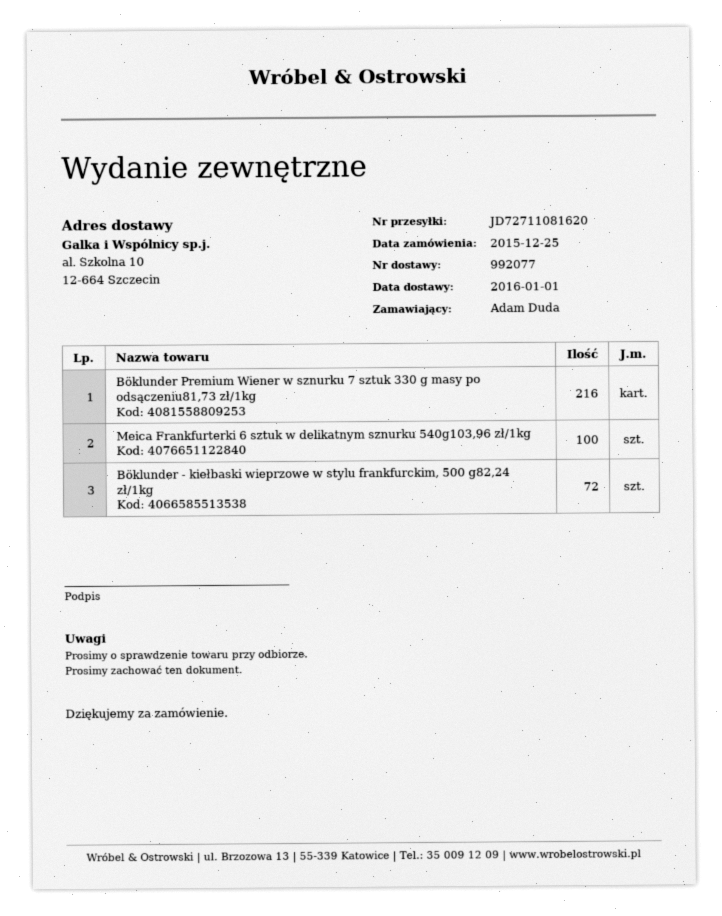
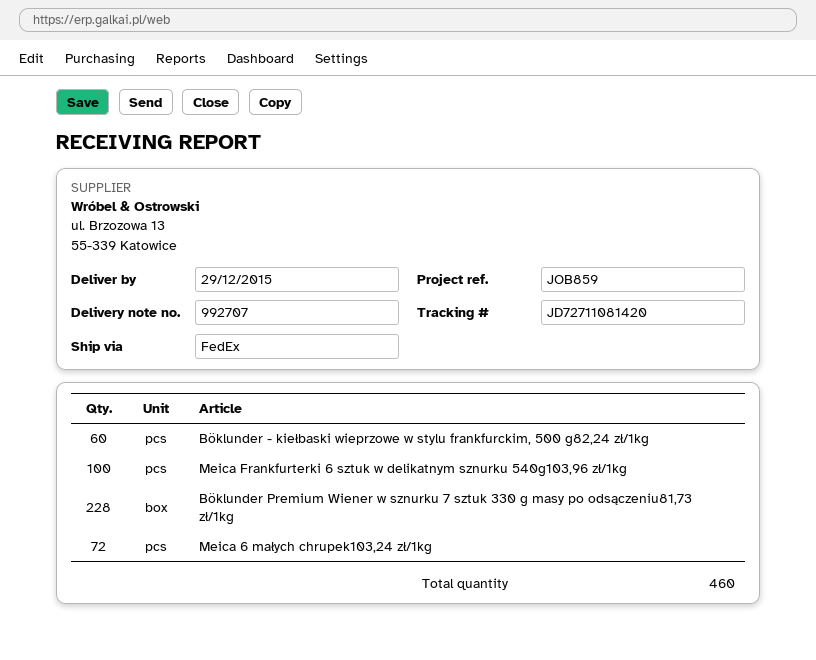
delivery note number: 992077 -> 992707
delivery date: 2016-01-01 -> 2015-12-29
tracking number: JD72711081620 -> JD72711081420
Böklunder Premium Wiener w sznurku 7 sztuk 330 g masy po odsączeniu81,73 zł/1kg: 216 -> 228
Böklunder - kiełbaski wieprzowe w stylu frankfurckim, 500 g82,24 zł/1kg: 72 -> 60
Meica 6 małych chrupek103,24 zł/1kg: none -> 72

